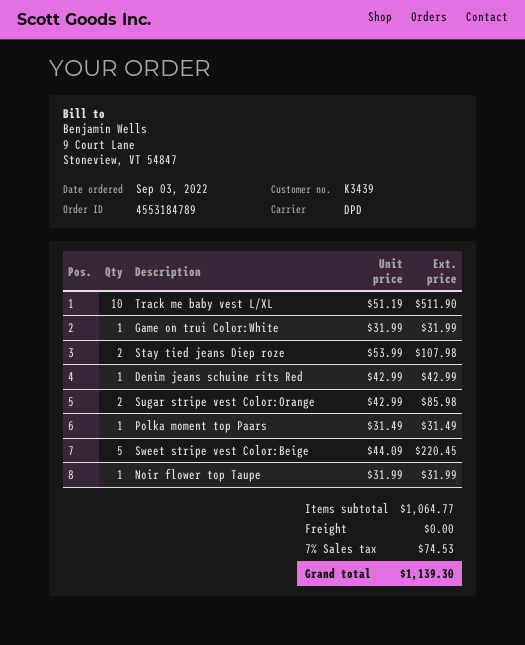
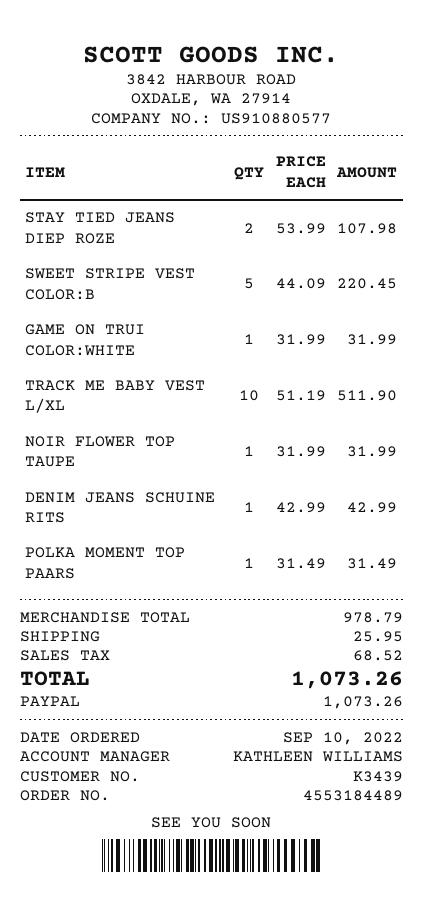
order number: 4553184789 -> 4553184489
order date: 2022-09-03 -> 2022-09-10
Sugar stripe vest Color:Orange: 2 x 42.99 = 85.98 -> none
subtotal: 1064.77 -> 978.79
shipping: 0.00 -> 25.95
tax: 74.53 -> 68.52
total: 1139.30 -> 1073.26

